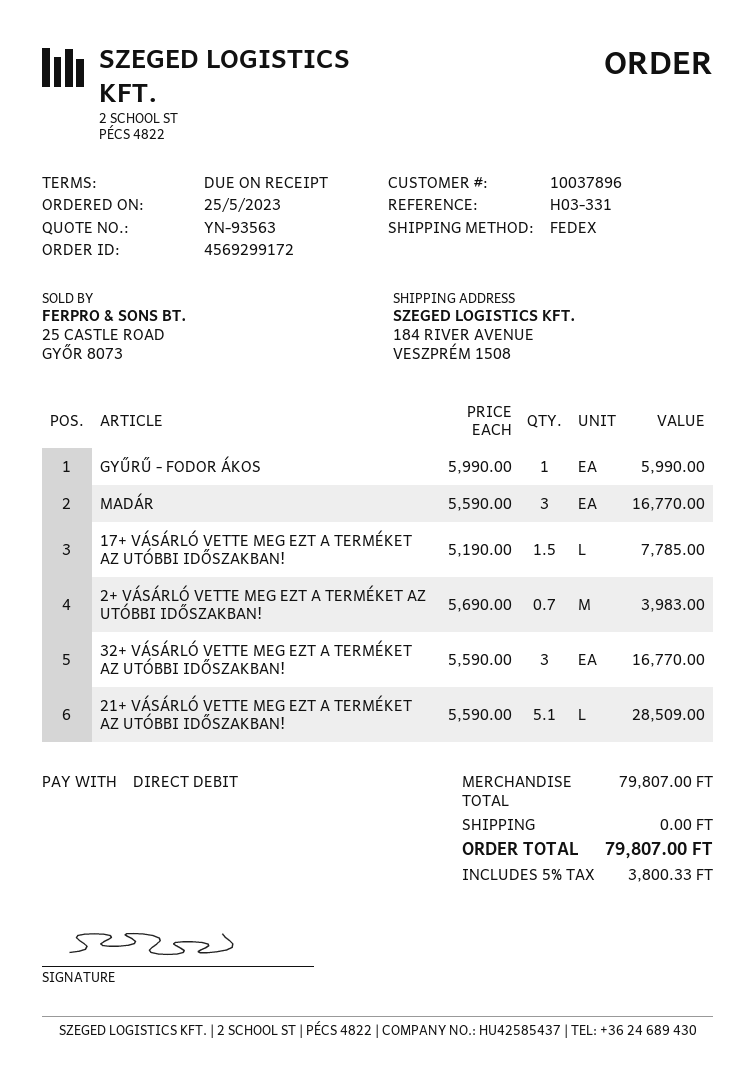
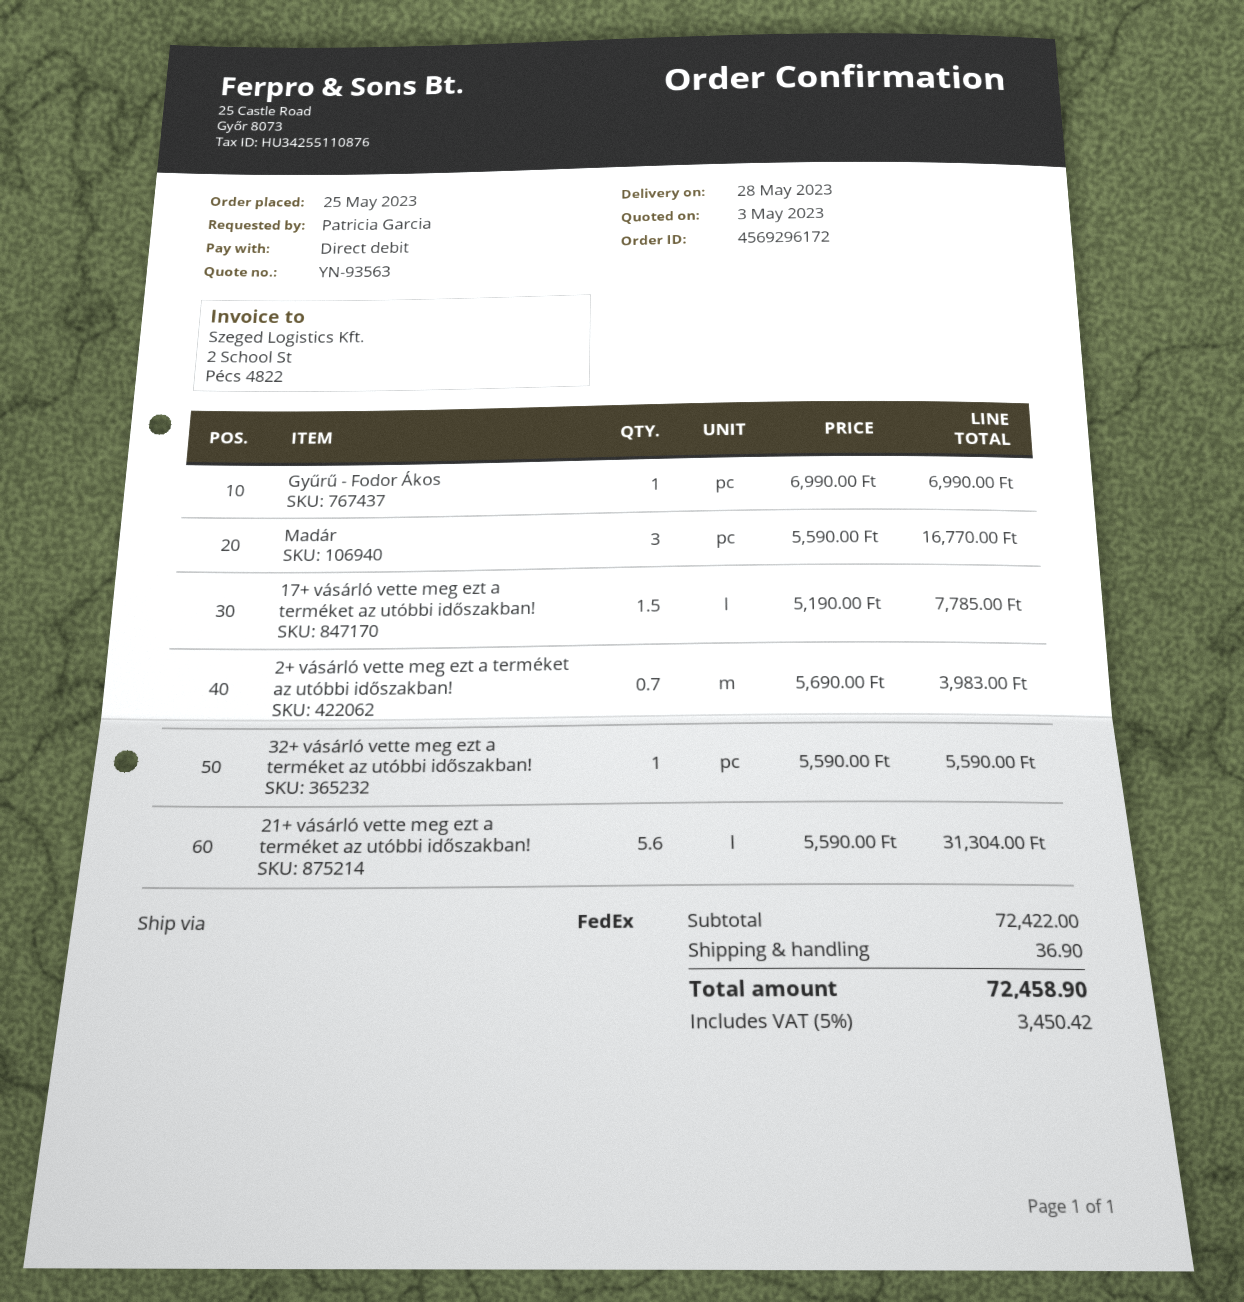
order number: 4569299172 -> 4569296172
GYŰRŰ - FODOR ÁKOS: 1 x 5990.00 = 5990.00 -> 1 x 6990.00 = 6990.00
32+ VÁSÁRLÓ VETTE MEG EZT A TERMÉKET AZ UTÓBBI IDŐSZAKBAN!: 3 x 5590.00 = 16770.00 -> 1 x 5590.00 = 5590.00
21+ VÁSÁRLÓ VETTE MEG EZT A TERMÉKET AZ UTÓBBI IDŐSZAKBAN!: 5.1 x 5590.00 = 28509.00 -> 5.6 x 5590.00 = 31304.00
subtotal: 79807.00 -> 72422.00
shipping: 0.00 -> 36.90
tax: 5% = 3800.33 -> 5% = 3450.42
total: 79807.00 -> 72458.90

